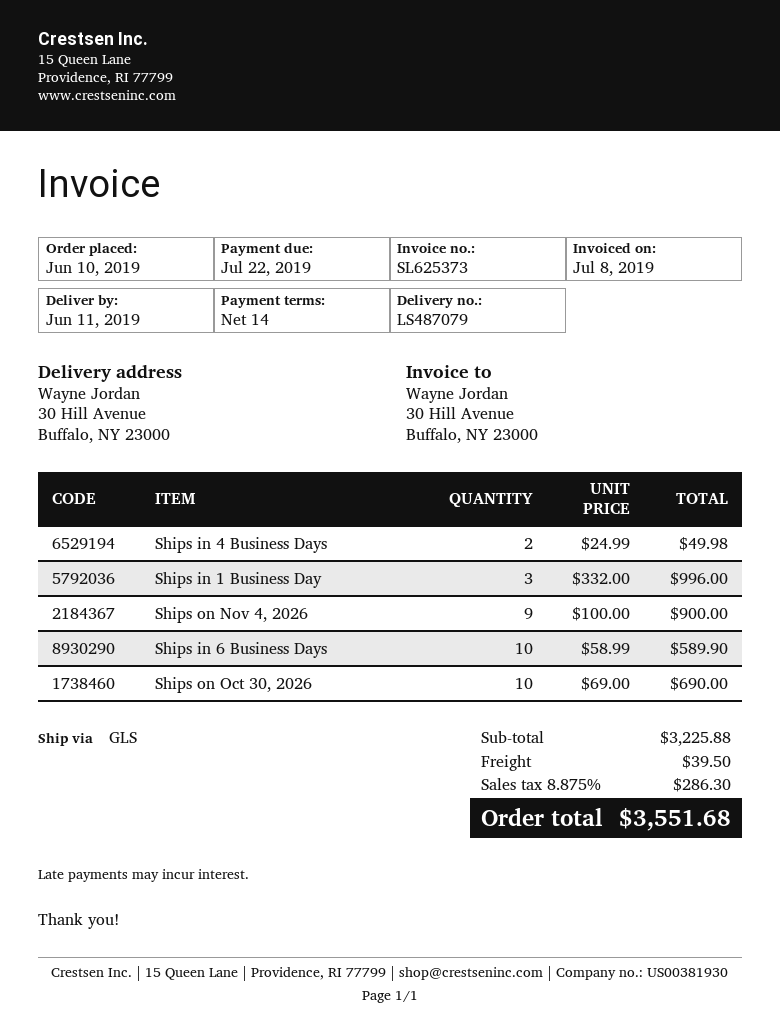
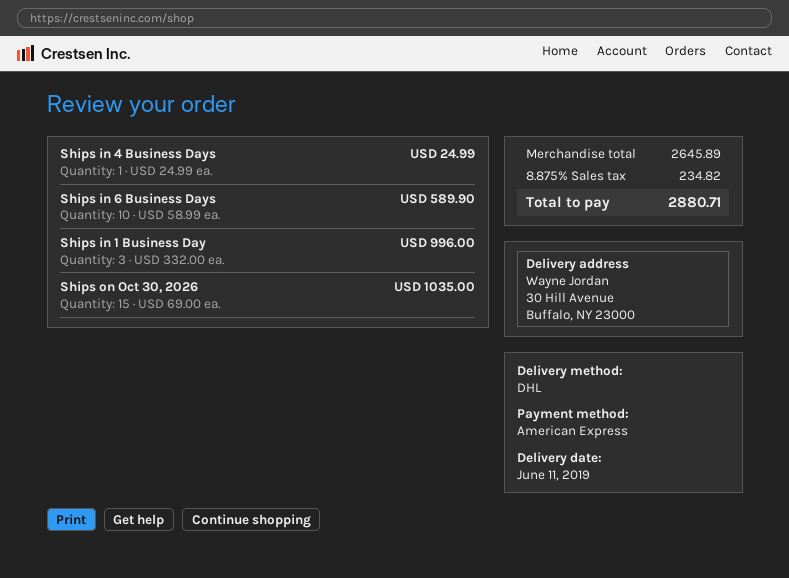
shipping method: GLS -> DHL
Ships in 4 Business Days: 2 x 24.99 = 49.98 -> 1 x 24.99 = 24.99
Ships on Nov 4, 2026: 9 x 100.00 = 900.00 -> none
Ships on Oct 30, 2026: 10 x 69.00 = 690.00 -> 15 x 69.00 = 1035.00
subtotal: 3225.88 -> 2645.89
shipping: 39.50 -> none
tax: 8.875% = 286.30 -> 8.875% = 234.82
total: 3551.68 -> 2880.71

